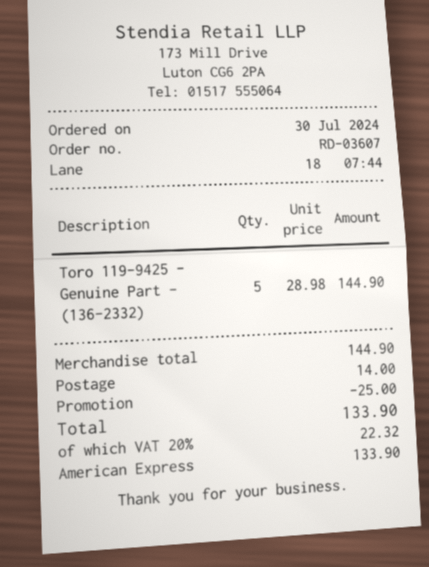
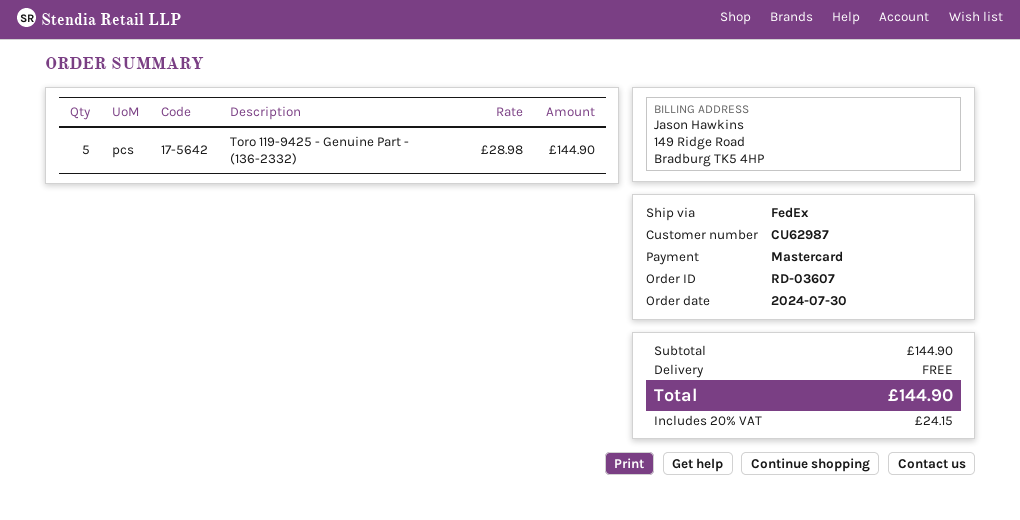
payment method: American Express -> Mastercard
discount: 25.00 -> none
shipping: 14.00 -> 0.00
tax: 20% = 22.32 -> 20% = 24.15
total: 133.90 -> 144.90

